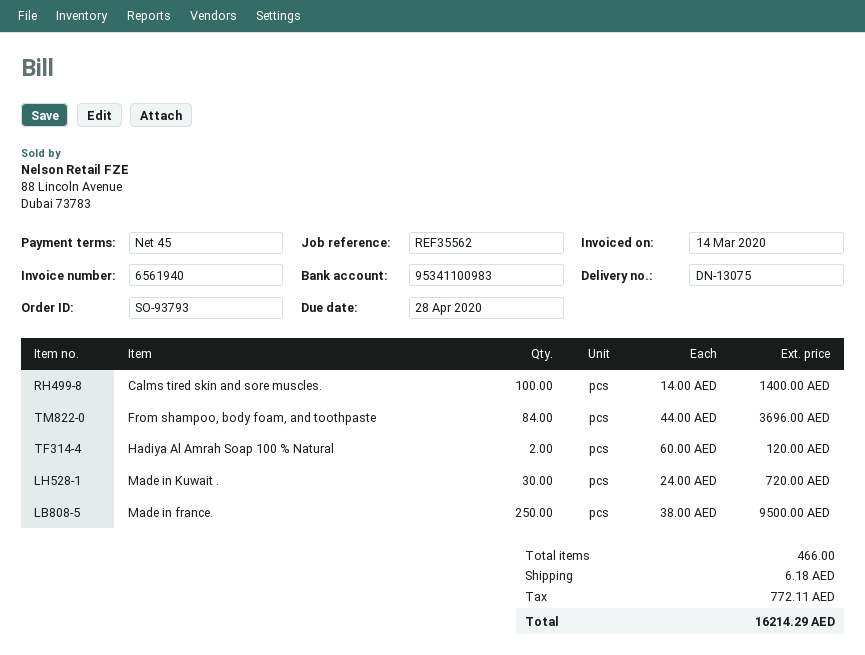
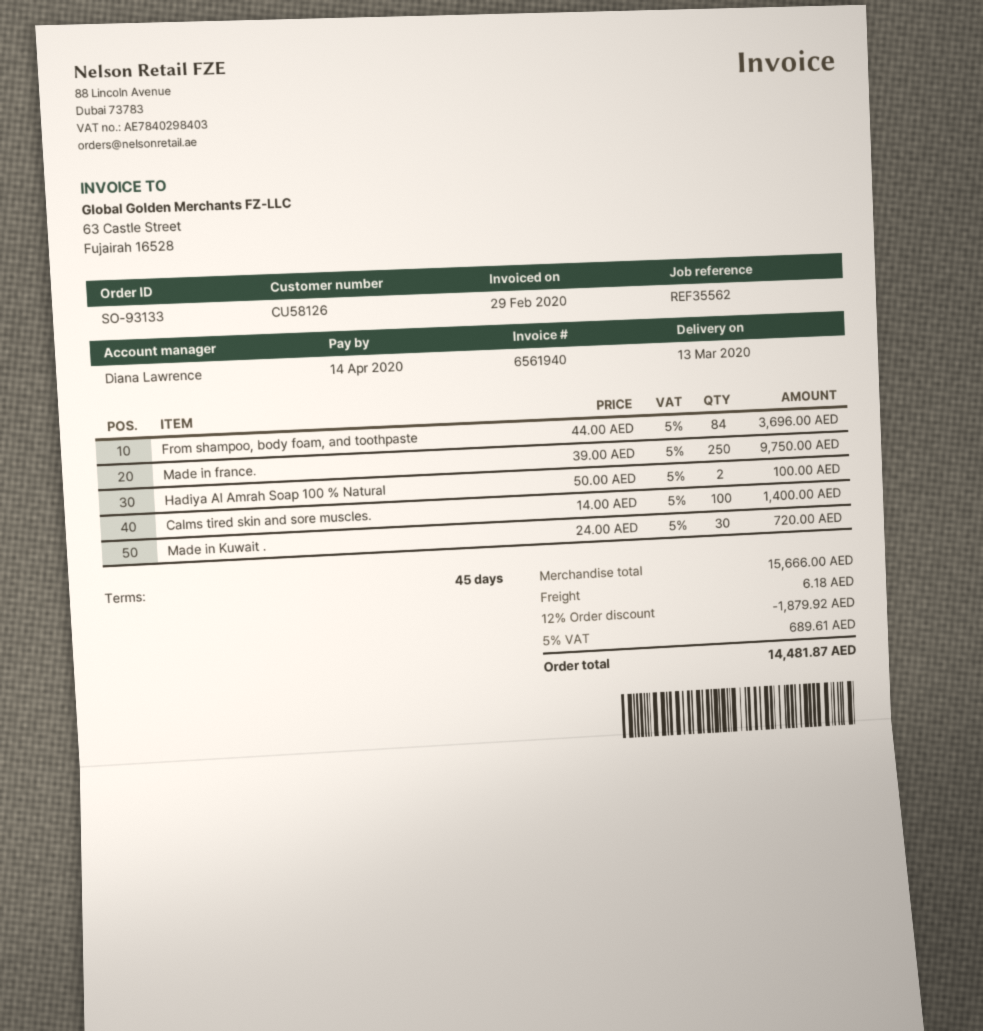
order number: SO-93793 -> SO-93133
invoice date: 2020-03-14 -> 2020-02-29
due date: 2020-04-28 -> 2020-04-14
Hadiya Al Amrah Soap 100 % Natural: 2 x 60.00 = 120.00 -> 2 x 50.00 = 100.00
Made in france.: 250 x 38.00 = 9500.00 -> 250 x 39.00 = 9750.00
discount: none -> 12% = 1879.92
tax: 772.11 -> 689.61
total: 16214.29 -> 14481.87

